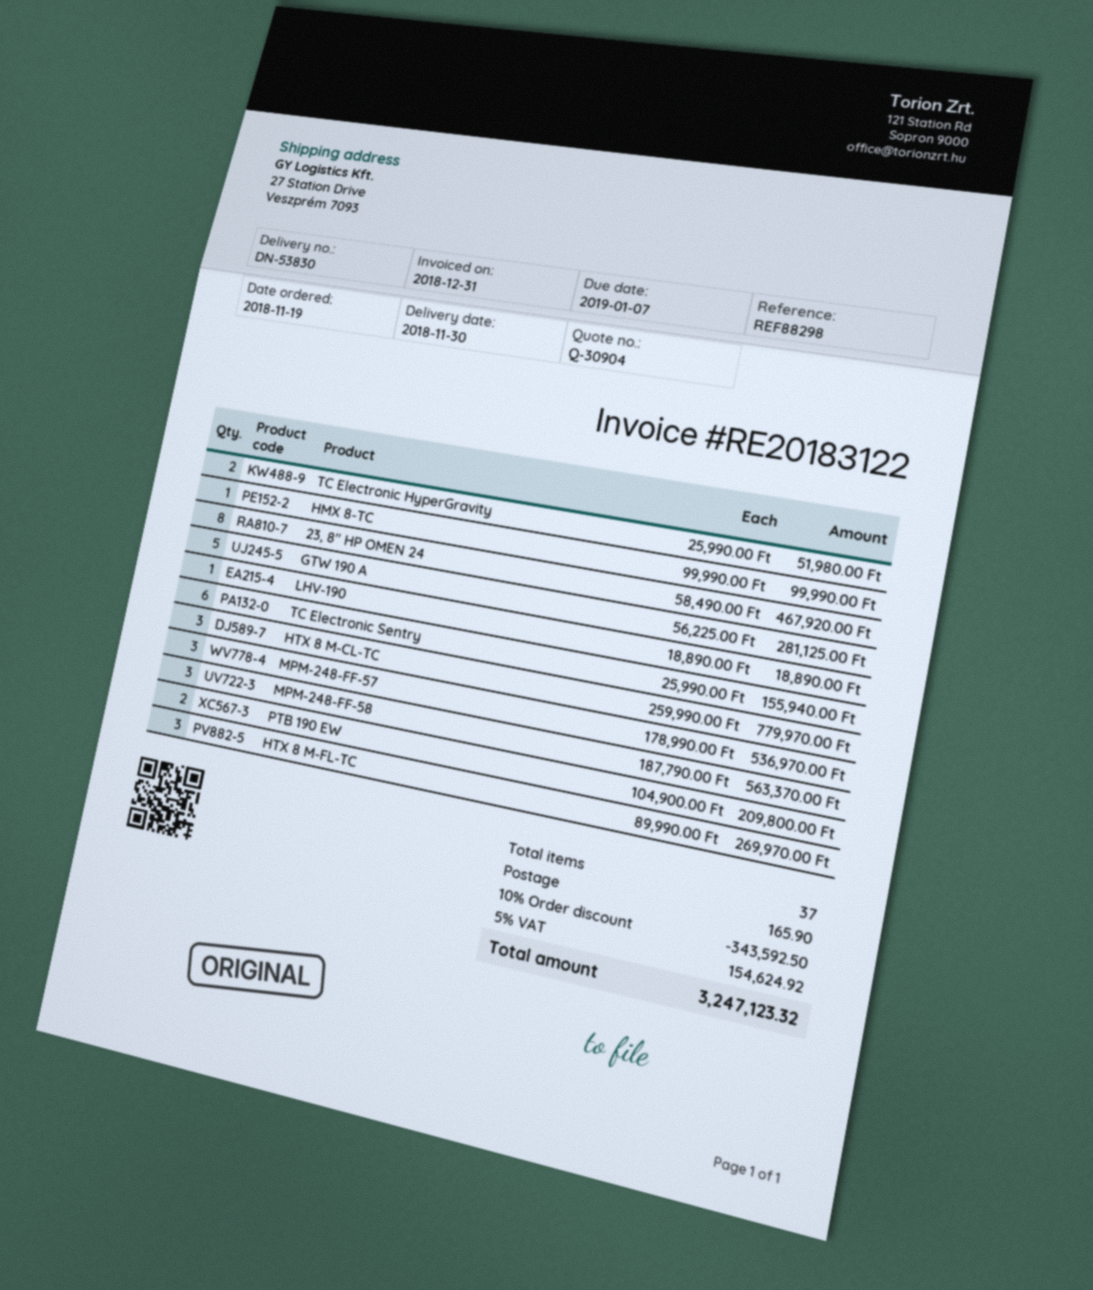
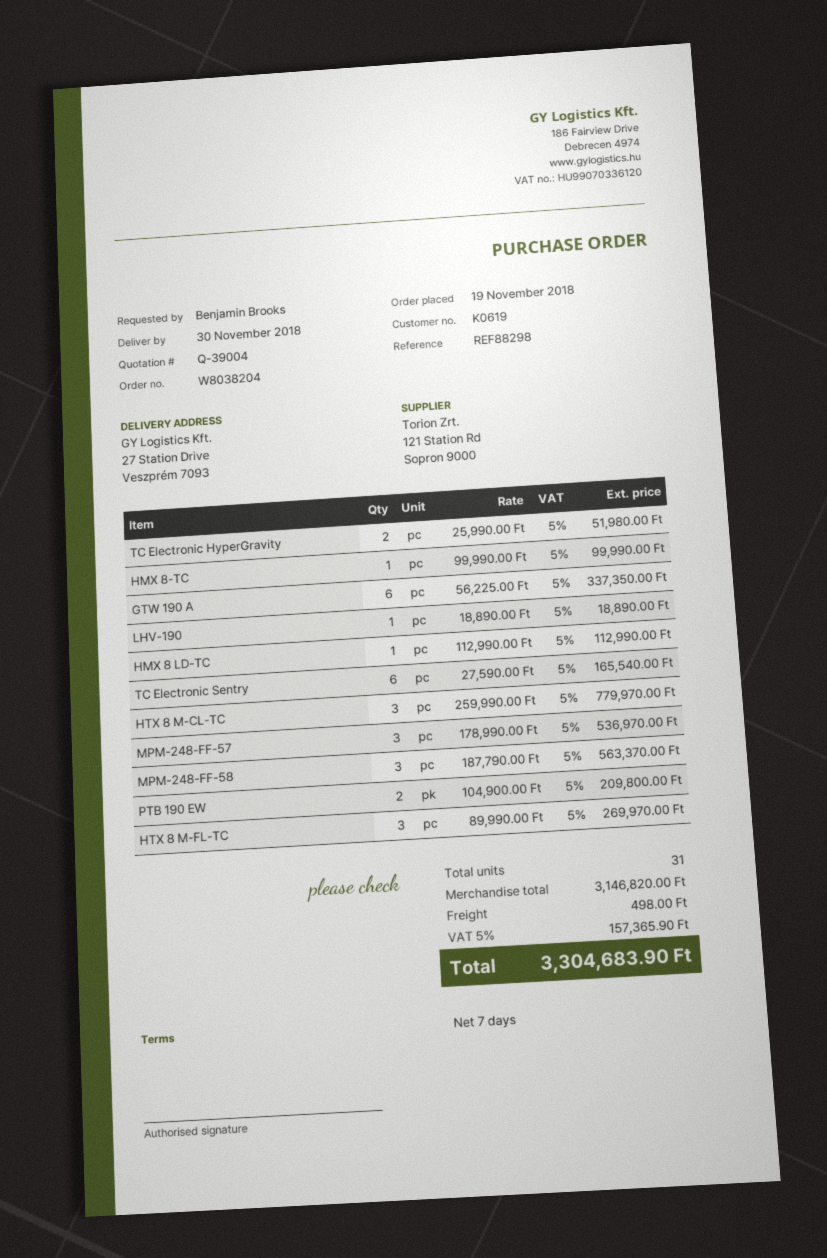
quote number: Q-30904 -> Q-39004
23, 8" HP OMEN 24: 8 x 58490.00 = 467920.00 -> none
GTW 190 A: 5 x 56225.00 = 281125.00 -> 6 x 56225.00 = 337350.00
TC Electronic Sentry: 6 x 25990.00 = 155940.00 -> 6 x 27590.00 = 165540.00
HMX 8 LD-TC: none -> 1 x 112990.00 = 112990.00
total quantity: 37 -> 31
discount: 10% = 343592.50 -> none
shipping: 165.90 -> 498.00
tax: 5% = 154624.92 -> 5% = 157365.90
total: 3247123.32 -> 3304683.90

